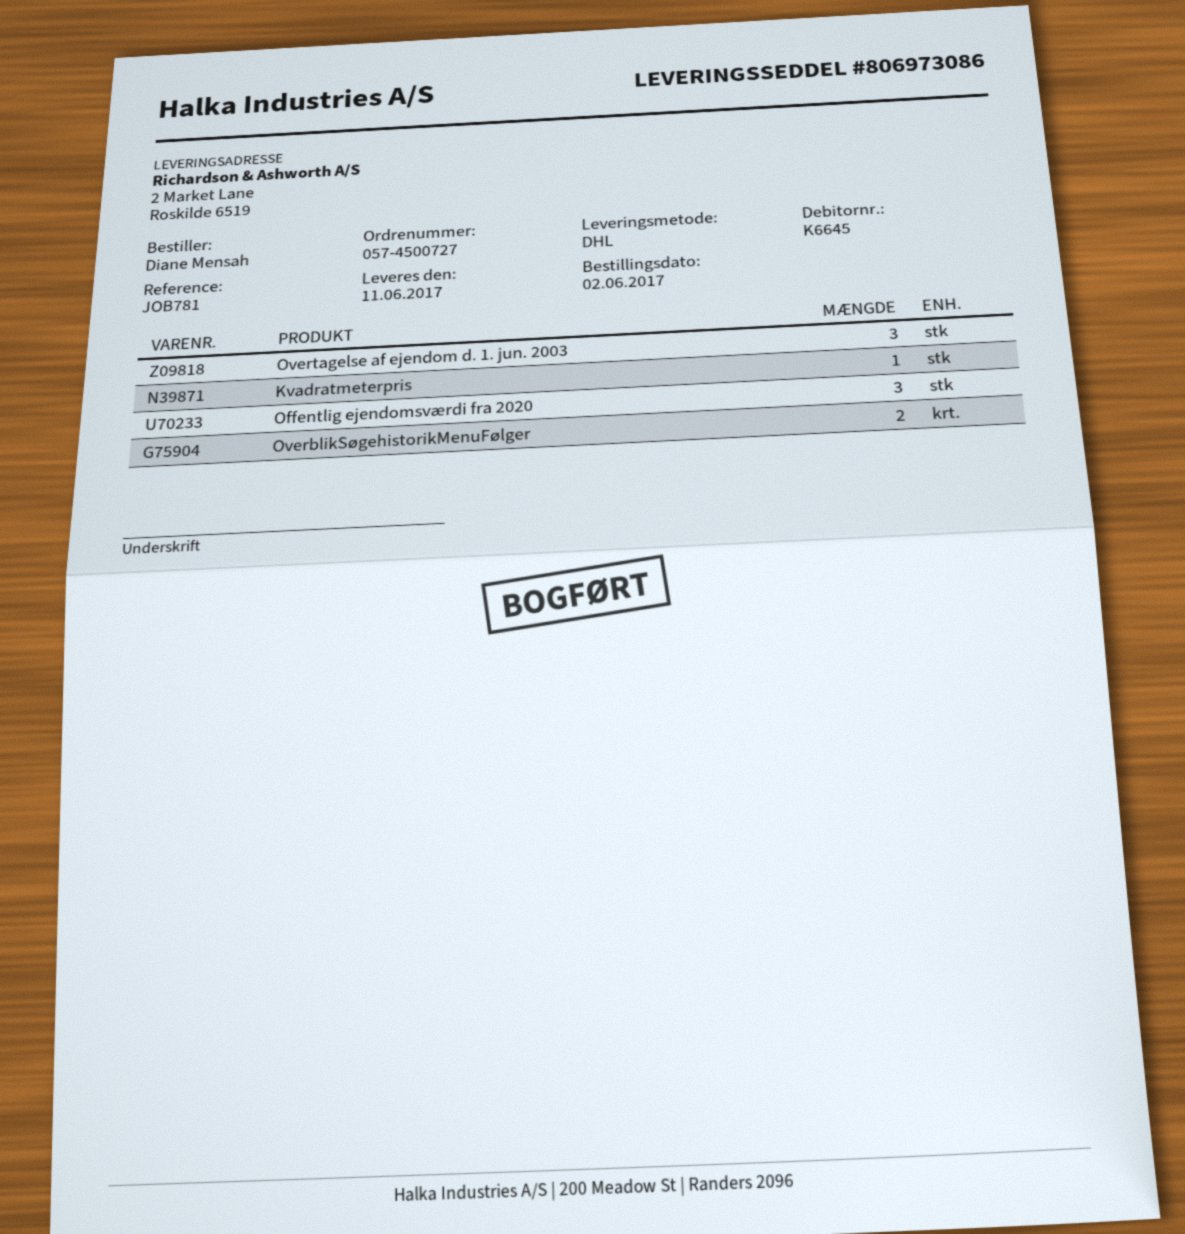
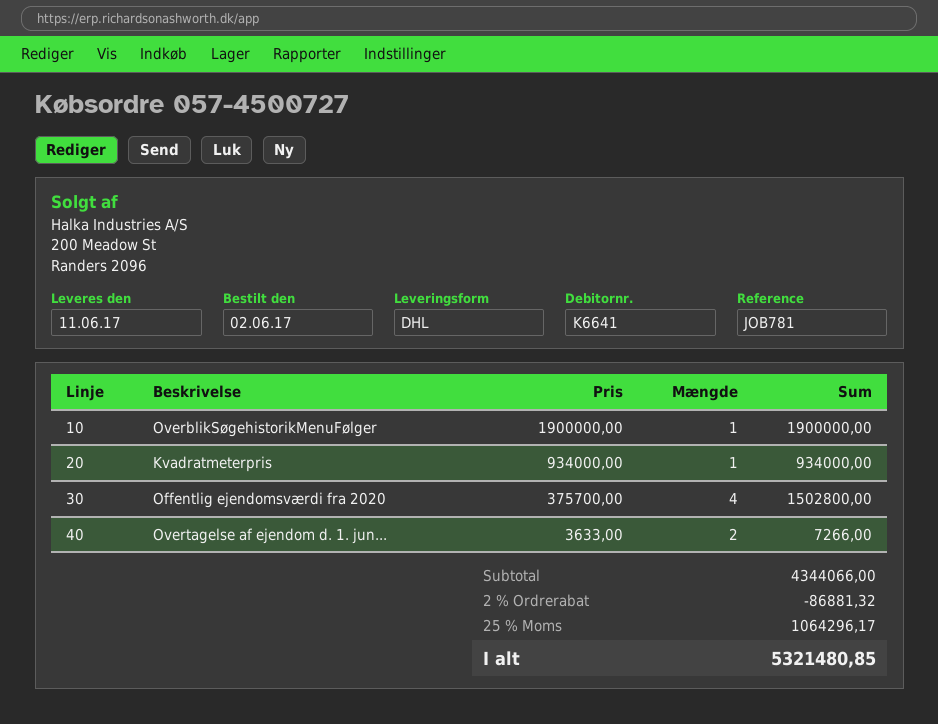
customer number: K6645 -> K6641
Overtagelse af ejendom d. 1. jun. 2003: 3 -> 2
Offentlig ejendomsværdi fra 2020: 3 -> 4
OverblikSøgehistorikMenuFølger: 2 -> 1

